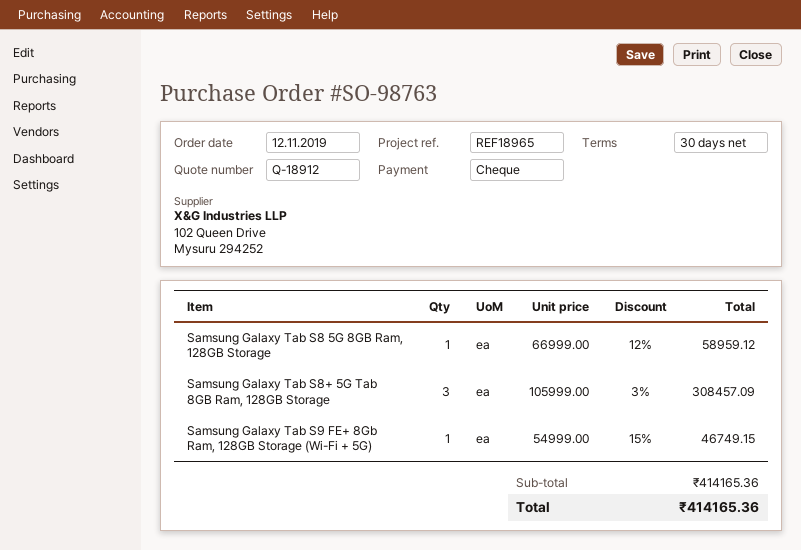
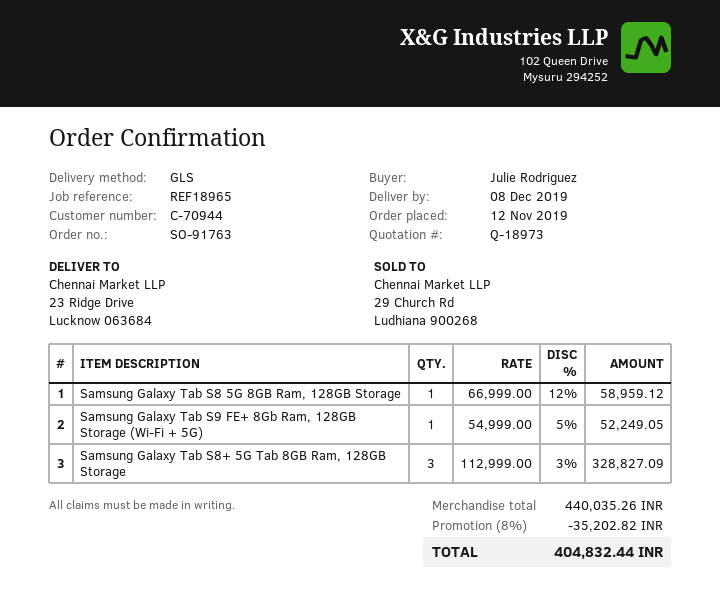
quote number: Q-18912 -> Q-18973
order number: SO-98763 -> SO-91763
Samsung Galaxy Tab S8+ 5G Tab 8GB Ram, 128GB Storage: 3 x 105999.00 - 3% = 308457.09 -> 3 x 112999.00 - 3% = 328827.09
Samsung Galaxy Tab S9 FE+ 8Gb Ram, 128GB Storage (Wi-Fi + 5G): 1 x 54999.00 - 15% = 46749.15 -> 1 x 54999.00 - 5% = 52249.05
subtotal: 414165.36 -> 440035.26
discount: none -> 8% = 35202.82
total: 414165.36 -> 404832.44

